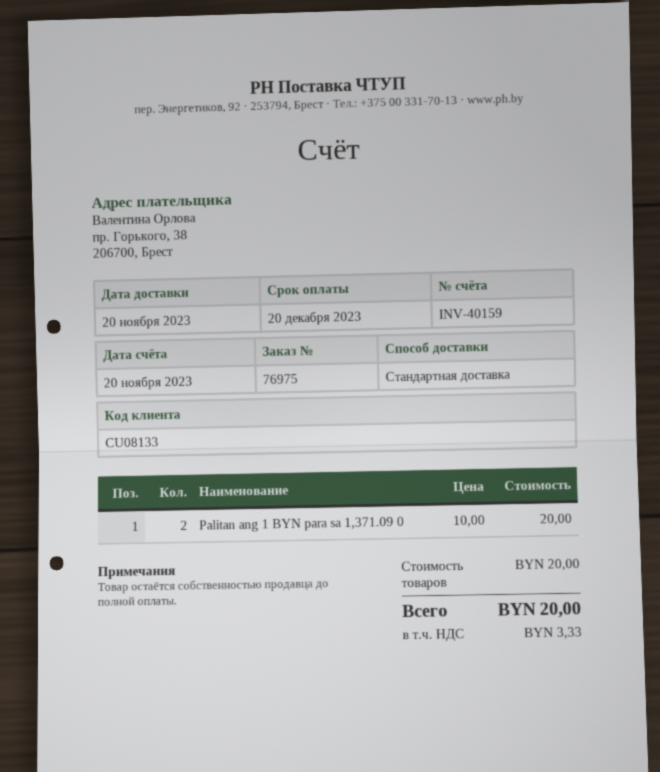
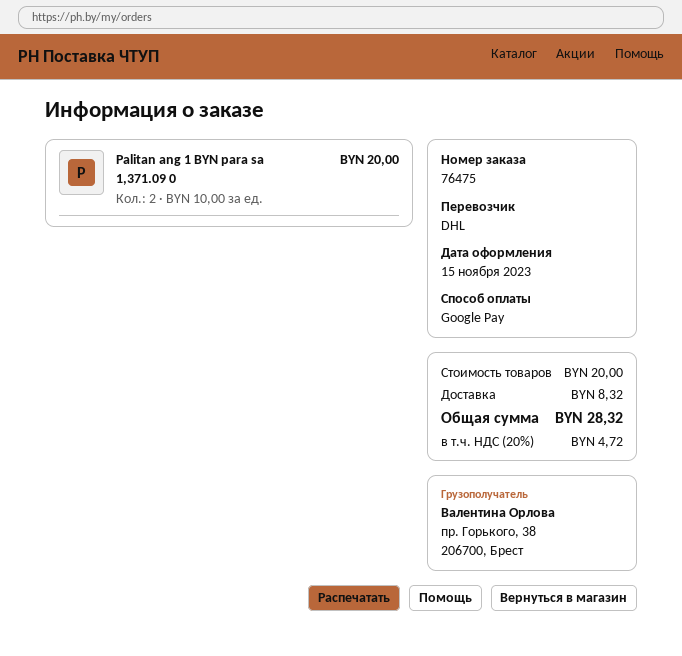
order number: 76975 -> 76475
shipping method: standard -> DHL
shipping: none -> 8.32
tax: 3.33 -> 4.72
total: 20.00 -> 28.32

